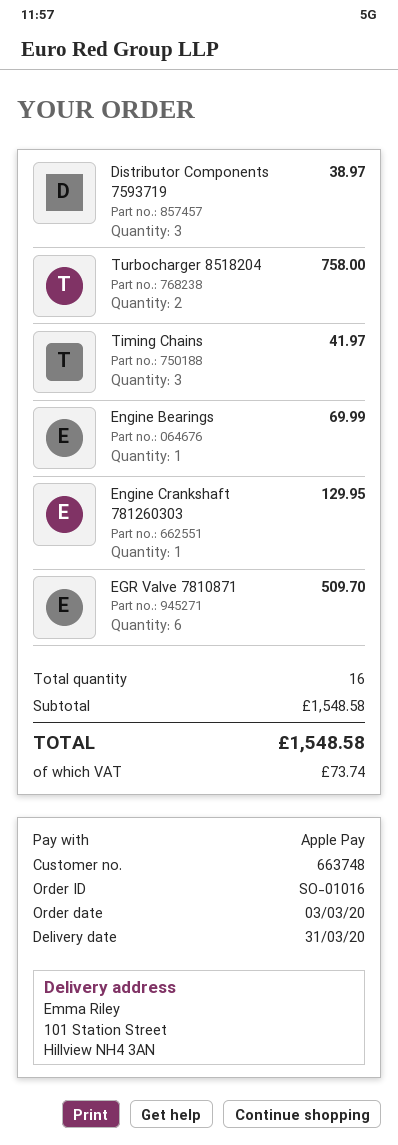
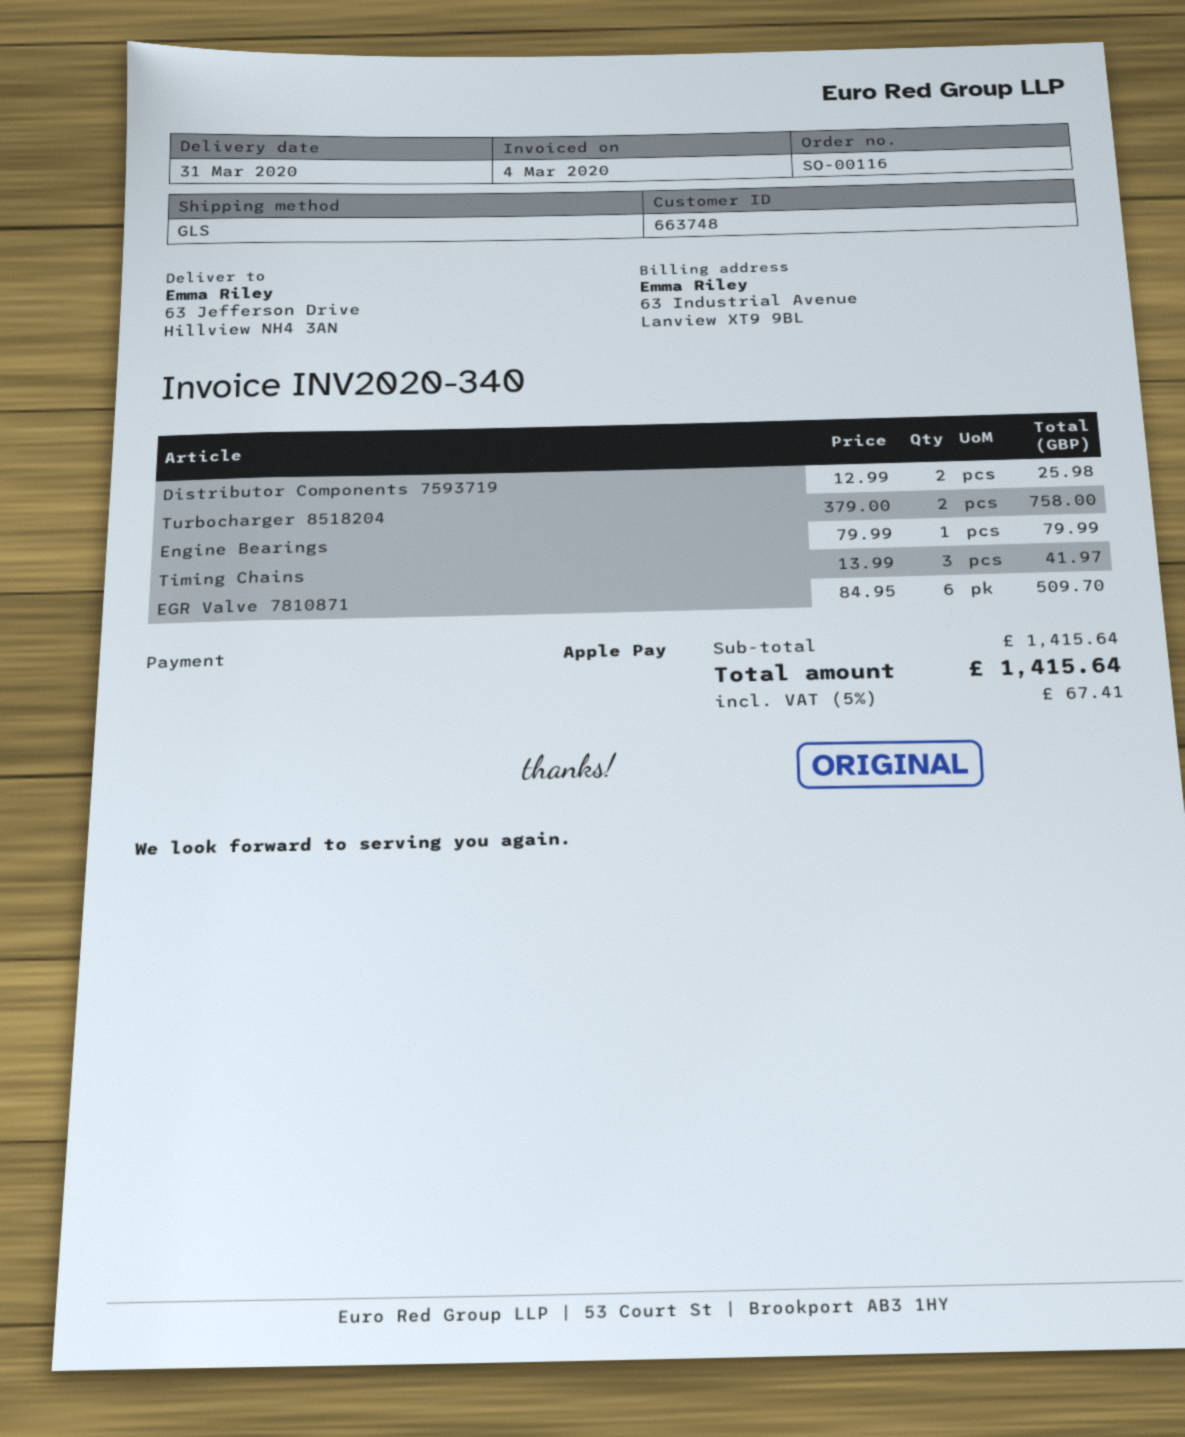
order number: SO-01016 -> SO-00116
ship to: 101 Station Street, Hillview NH4 3AN -> 63 Jefferson Drive, Hillview NH4 3AN
Distributor Components 7593719: 3 for 38.97 -> 2 for 25.98
Engine Bearings: 1 for 69.99 -> 1 for 79.99
Engine Crankshaft 781260303: 1 for 129.95 -> none
subtotal: 1548.58 -> 1415.64
tax: 73.74 -> 67.41
total: 1548.58 -> 1415.64

